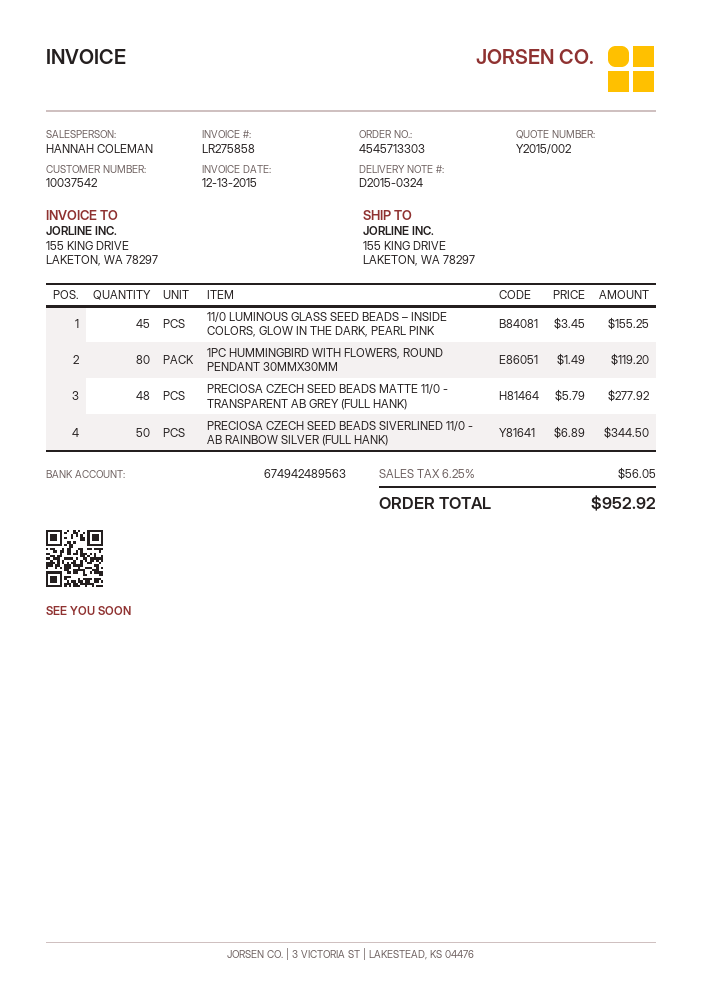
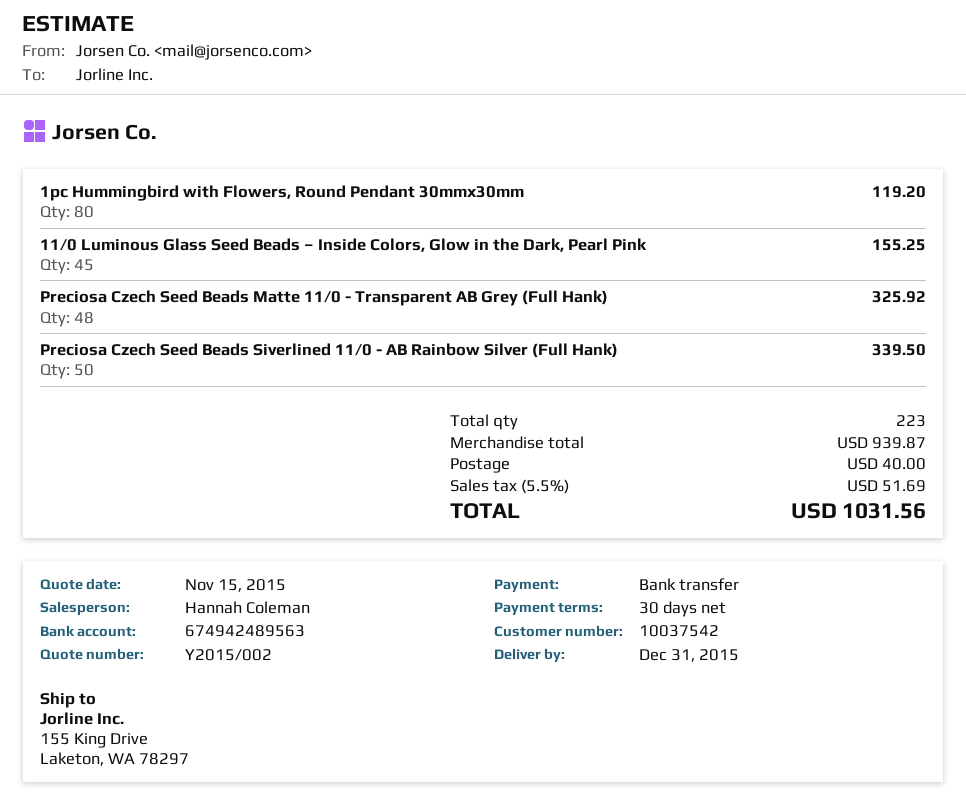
PRECIOSA CZECH SEED BEADS MATTE 11/0 - TRANSPARENT AB GREY (FULL HANK): 48 for 277.92 -> 48 for 325.92
PRECIOSA CZECH SEED BEADS SIVERLINED 11/0 - AB RAINBOW SILVER (FULL HANK): 50 for 344.50 -> 50 for 339.50
shipping: none -> 40.00
tax: 6.25% = 56.05 -> 5.5% = 51.69
total: 952.92 -> 1031.56

